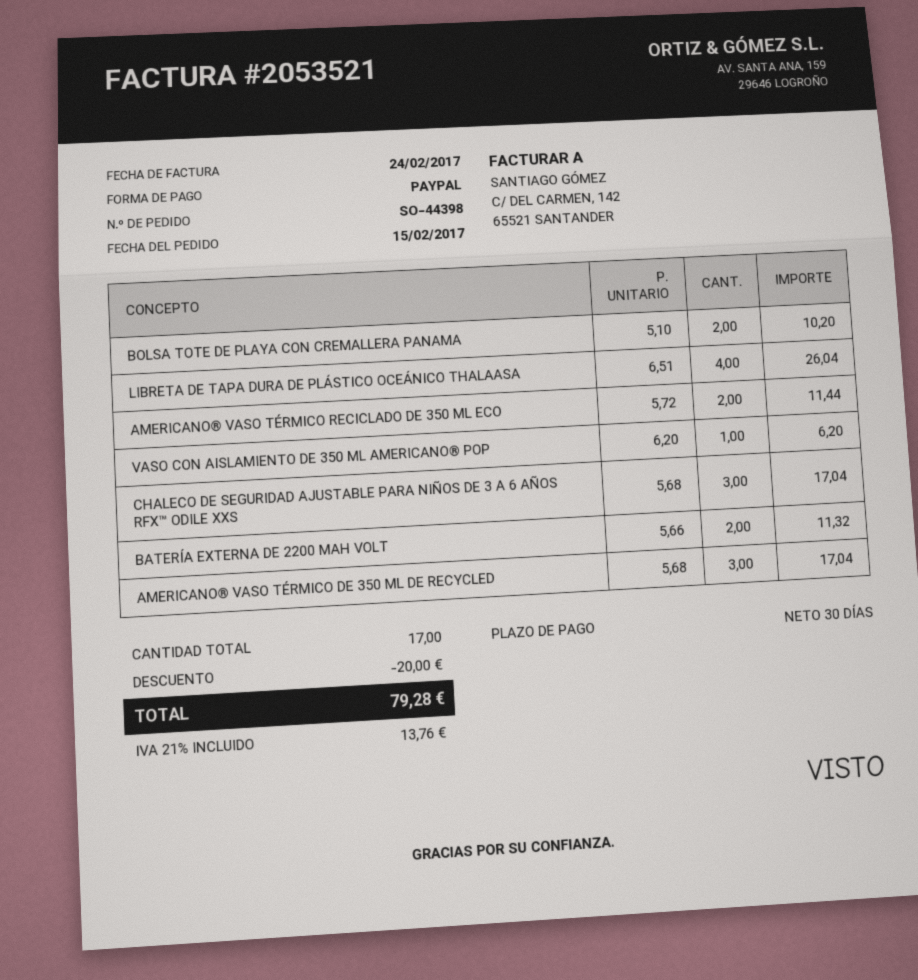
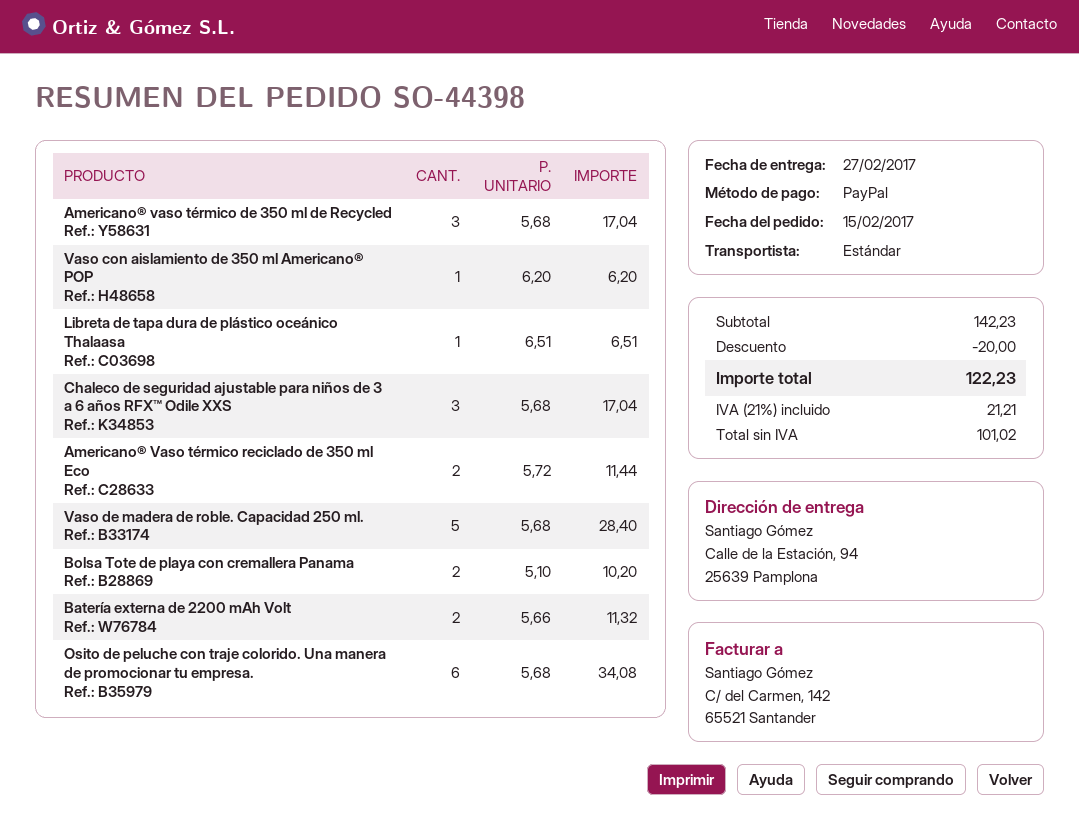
LIBRETA DE TAPA DURA DE PLÁSTICO OCEÁNICO THALAASA: 4 x 6.51 = 26.04 -> 1 x 6.51 = 6.51
Vaso de madera de roble. Capacidad 250 ml.: none -> 5 x 5.68 = 28.40
Osito de peluche con traje colorido. Una manera de promocionar tu empresa.: none -> 6 x 5.68 = 34.08
tax: 21% = 13.76 -> 21% = 21.21
total: 79.28 -> 122.23

